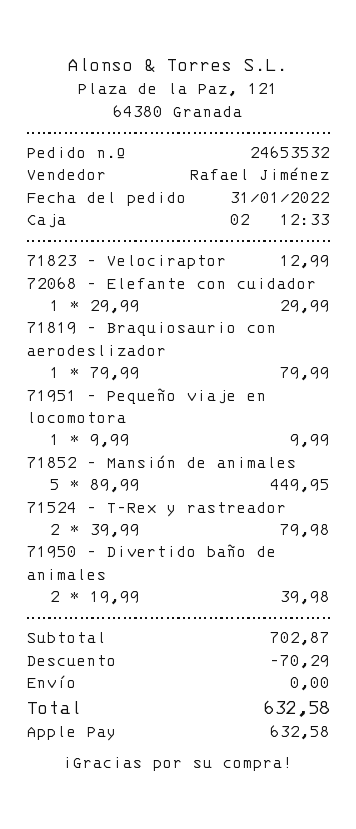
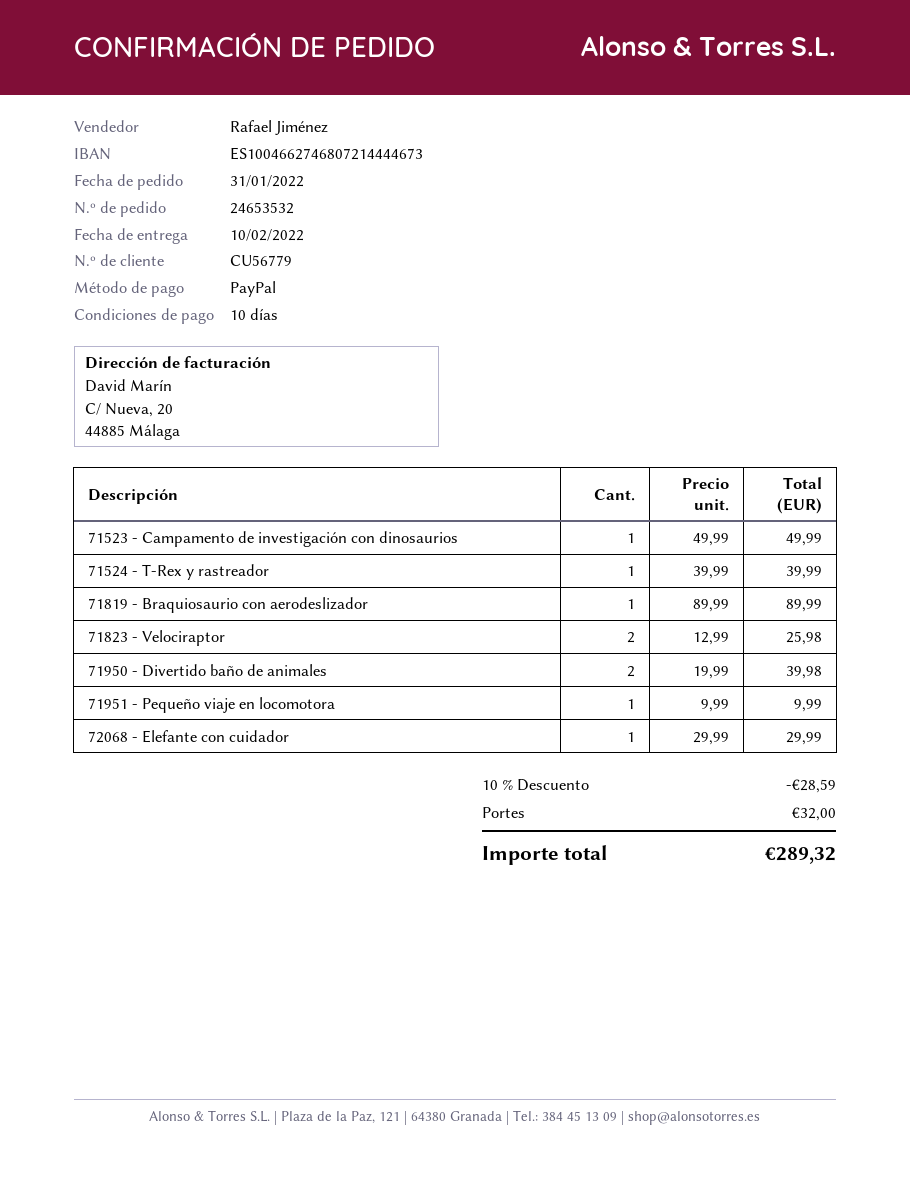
payment method: Apple Pay -> PayPal
71823 - Velociraptor: 1 x 12.99 = 12.99 -> 2 x 12.99 = 25.98
71819 - Braquiosaurio con aerodeslizador: 1 x 79.99 = 79.99 -> 1 x 89.99 = 89.99
71852 - Mansión de animales: 5 x 89.99 = 449.95 -> none
71524 - T-Rex y rastreador: 2 x 39.99 = 79.98 -> 1 x 39.99 = 39.99
71523 - Campamento de investigación con dinosaurios: none -> 1 x 49.99 = 49.99
discount: 70.29 -> 28.59
shipping: 0.00 -> 32.00
total: 632.58 -> 289.32

